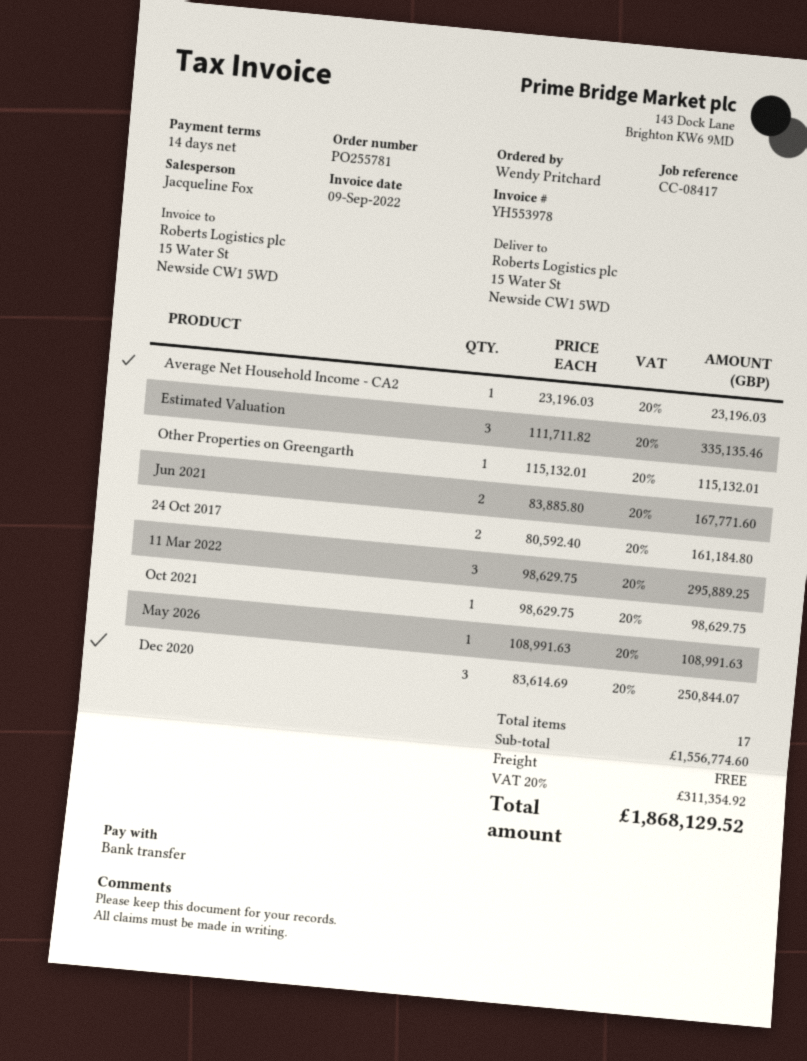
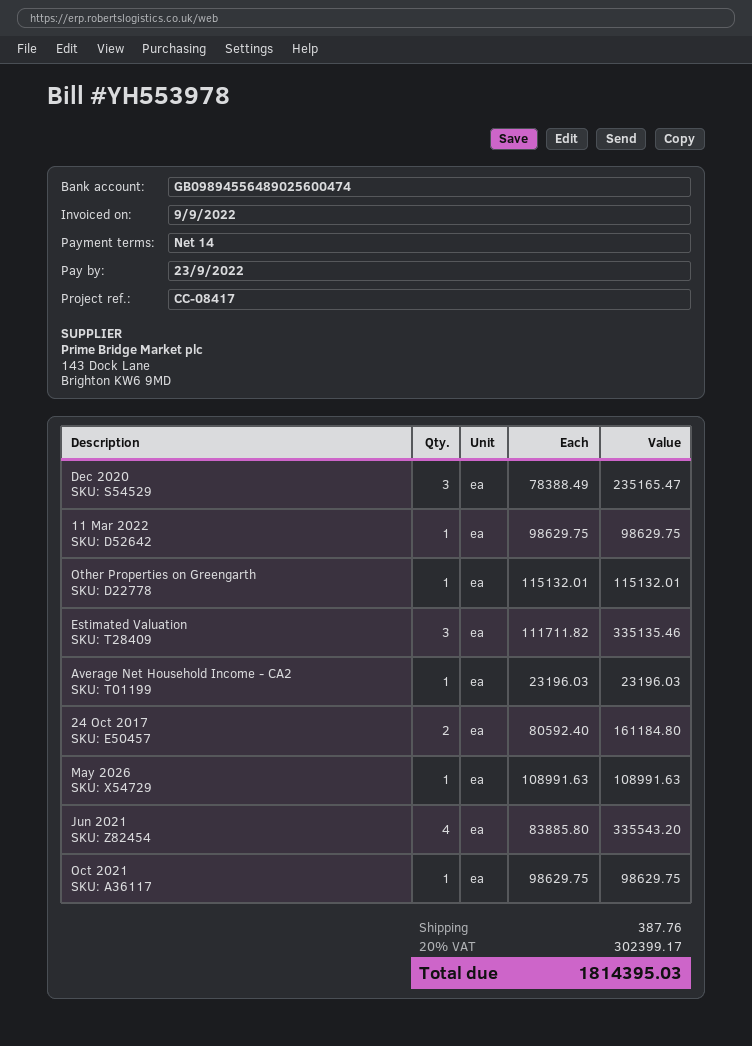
Jun 2021: 2 x 83885.80 = 167771.60 -> 4 x 83885.80 = 335543.20
11 Mar 2022: 3 x 98629.75 = 295889.25 -> 1 x 98629.75 = 98629.75
Dec 2020: 3 x 83614.69 = 250844.07 -> 3 x 78388.49 = 235165.47
shipping: 0.00 -> 387.76
tax: 20% = 311354.92 -> 20% = 302399.17
total: 1868129.52 -> 1814395.03

